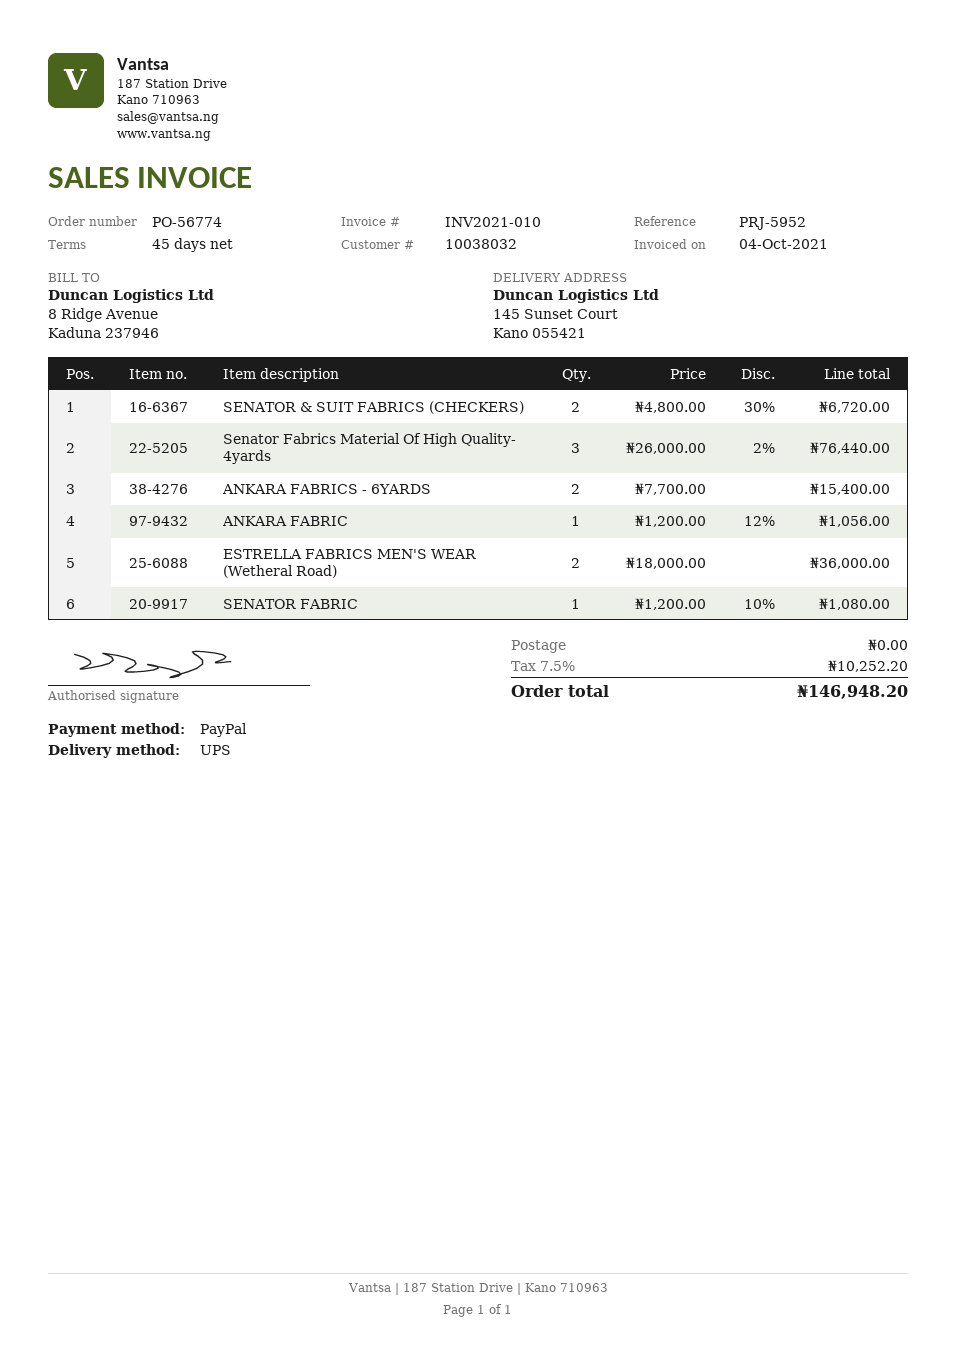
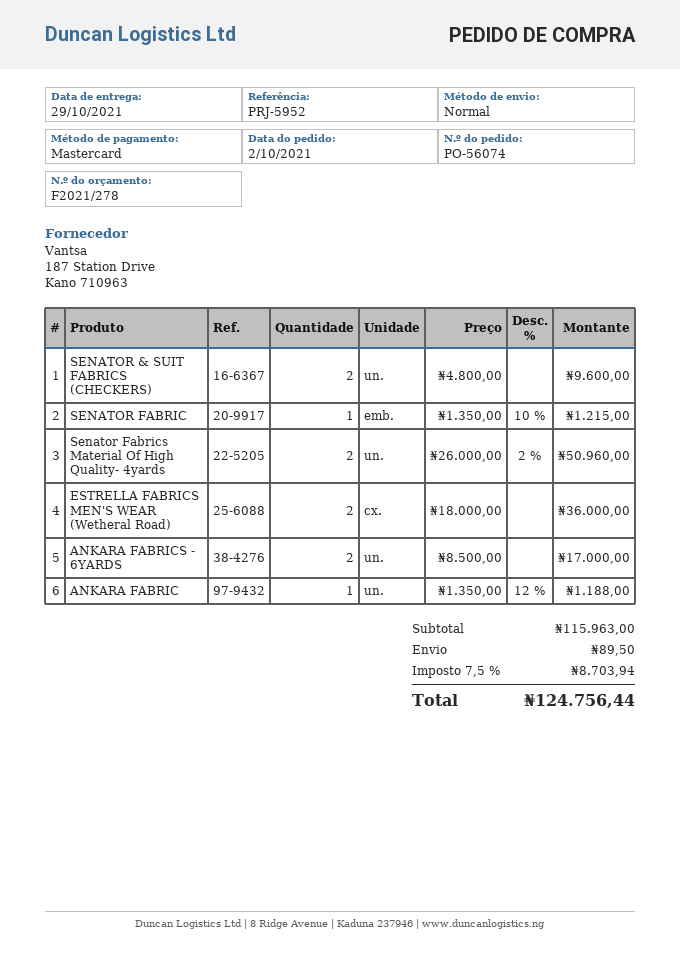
order number: PO-56774 -> PO-56074
payment method: PayPal -> Mastercard
shipping method: UPS -> standard
SENATOR & SUIT FABRICS (CHECKERS): 2 x 4800.00 - 30% = 6720.00 -> 2 x 4800.00 = 9600.00
Senator Fabrics Material Of High Quality- 4yards: 3 x 26000.00 - 2% = 76440.00 -> 2 x 26000.00 - 2% = 50960.00
ANKARA FABRICS - 6YARDS: 2 x 7700.00 = 15400.00 -> 2 x 8500.00 = 17000.00
ANKARA FABRIC: 1 x 1200.00 - 12% = 1056.00 -> 1 x 1350.00 - 12% = 1188.00
SENATOR FABRIC: 1 x 1200.00 - 10% = 1080.00 -> 1 x 1350.00 - 10% = 1215.00
shipping: 0.00 -> 89.50
tax: 7.5% = 10252.20 -> 7.5% = 8703.94
total: 146948.20 -> 124756.44

